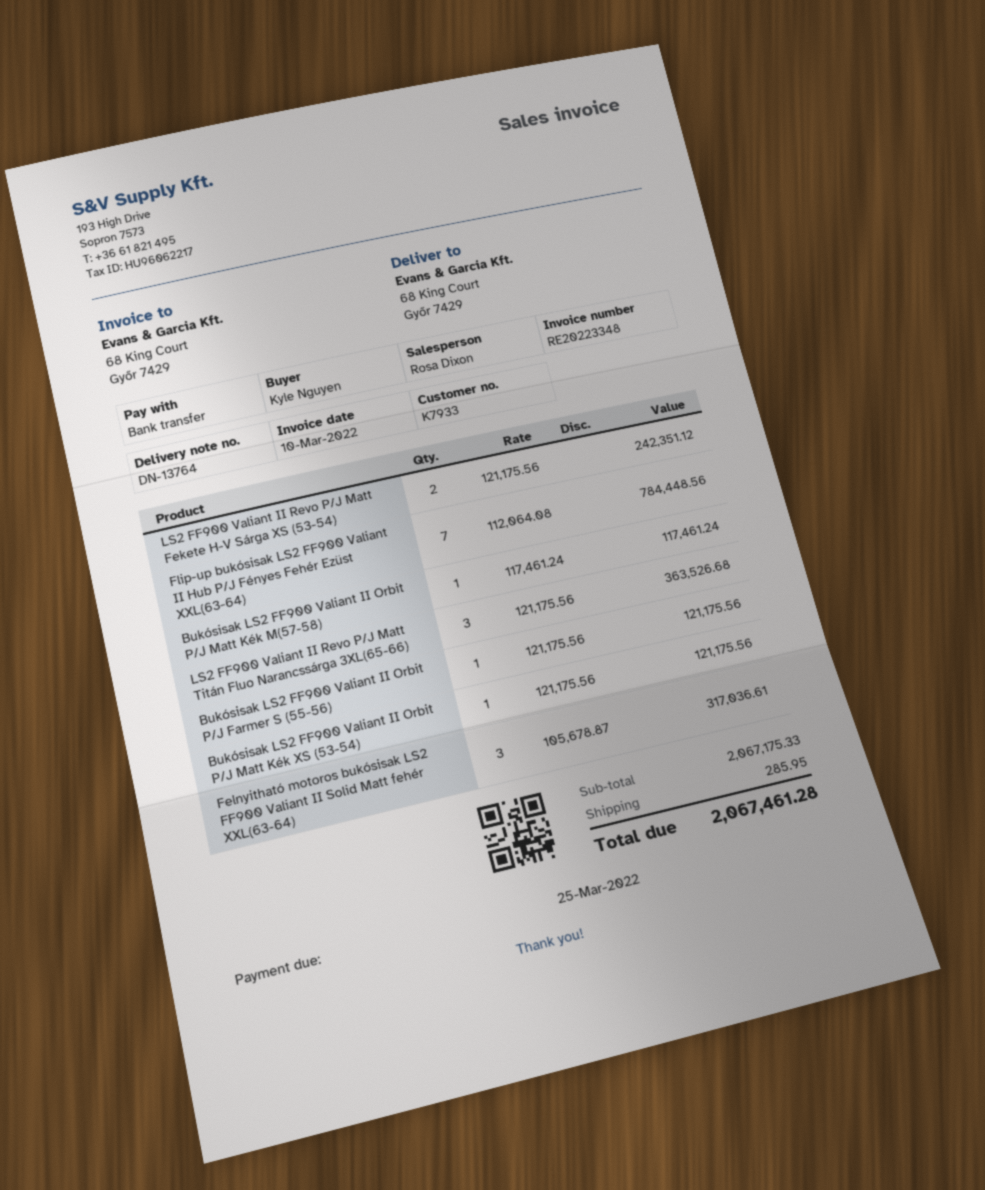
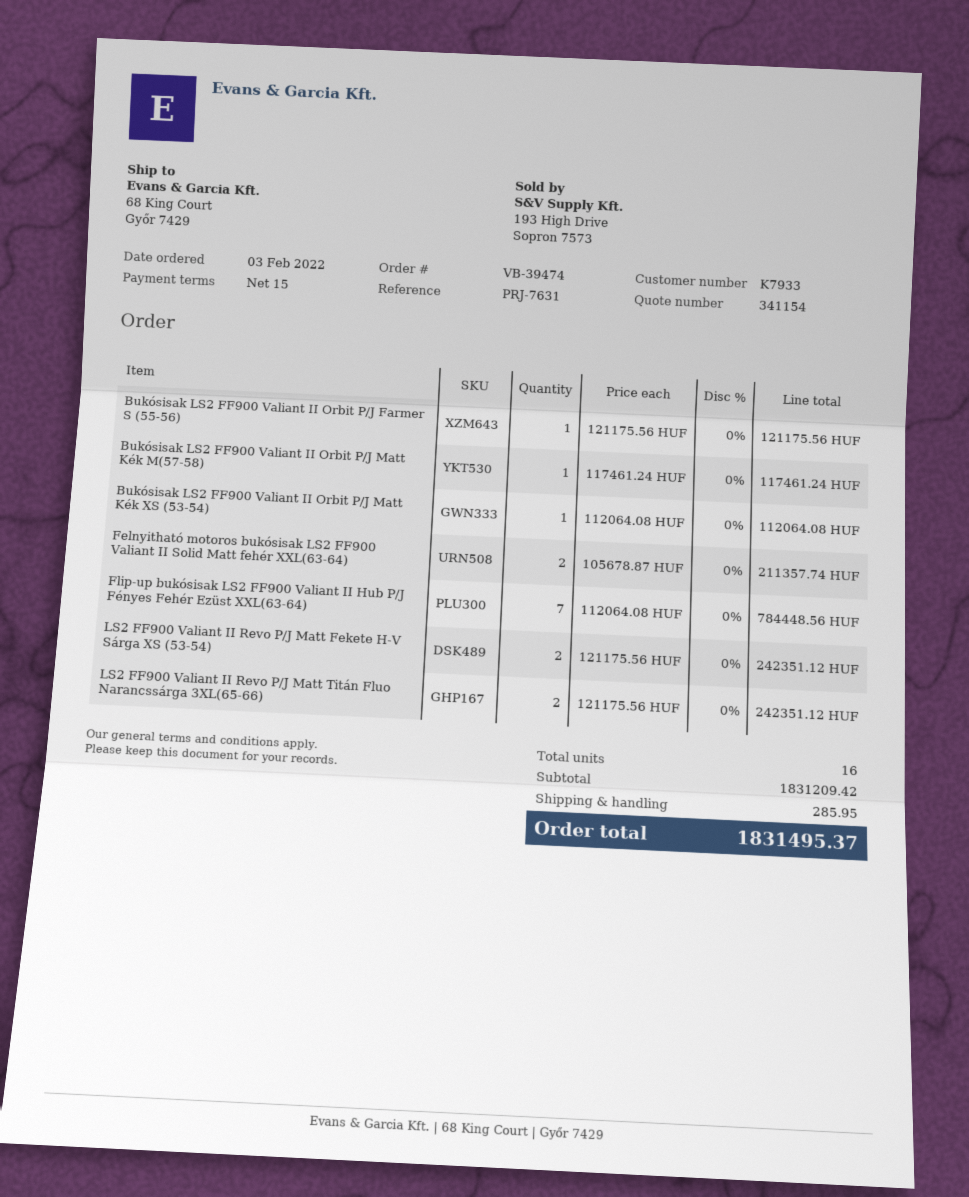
LS2 FF900 Valiant II Revo P/J Matt Titán Fluo Narancssárga 3XL(65-66): 3 x 121175.56 = 363526.68 -> 2 x 121175.56 = 242351.12
Bukósisak LS2 FF900 Valiant II Orbit P/J Matt Kék XS (53-54): 1 x 121175.56 = 121175.56 -> 1 x 112064.08 = 112064.08
Felnyitható motoros bukósisak LS2 FF900 Valiant II Solid Matt fehér XXL(63-64): 3 x 105678.87 = 317036.61 -> 2 x 105678.87 = 211357.74
subtotal: 2067175.33 -> 1831209.42
total: 2067461.28 -> 1831495.37

